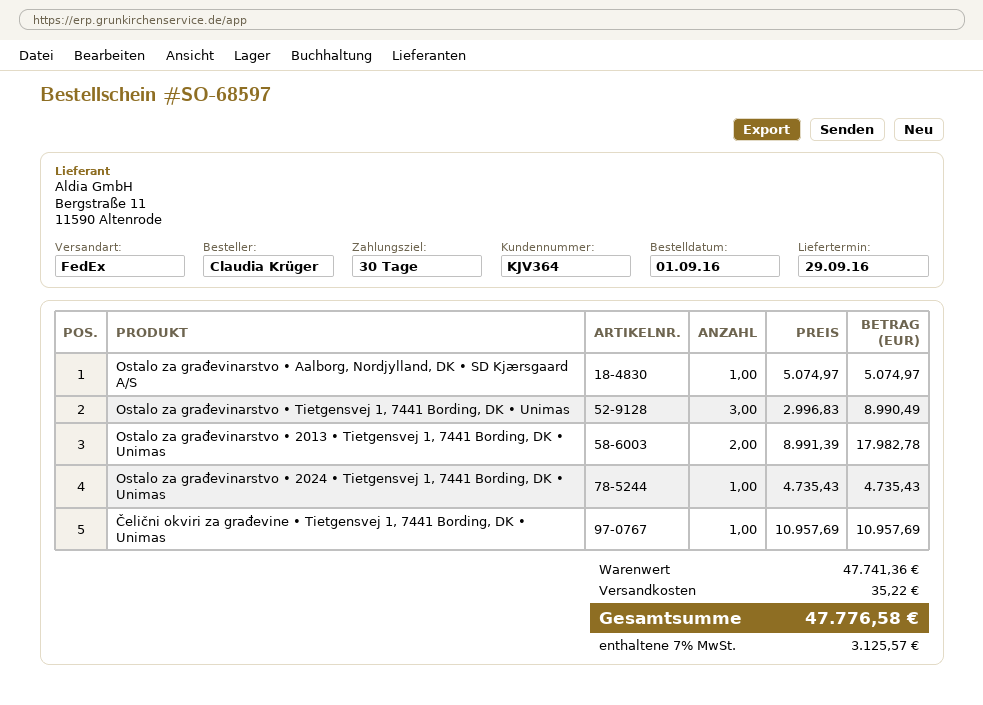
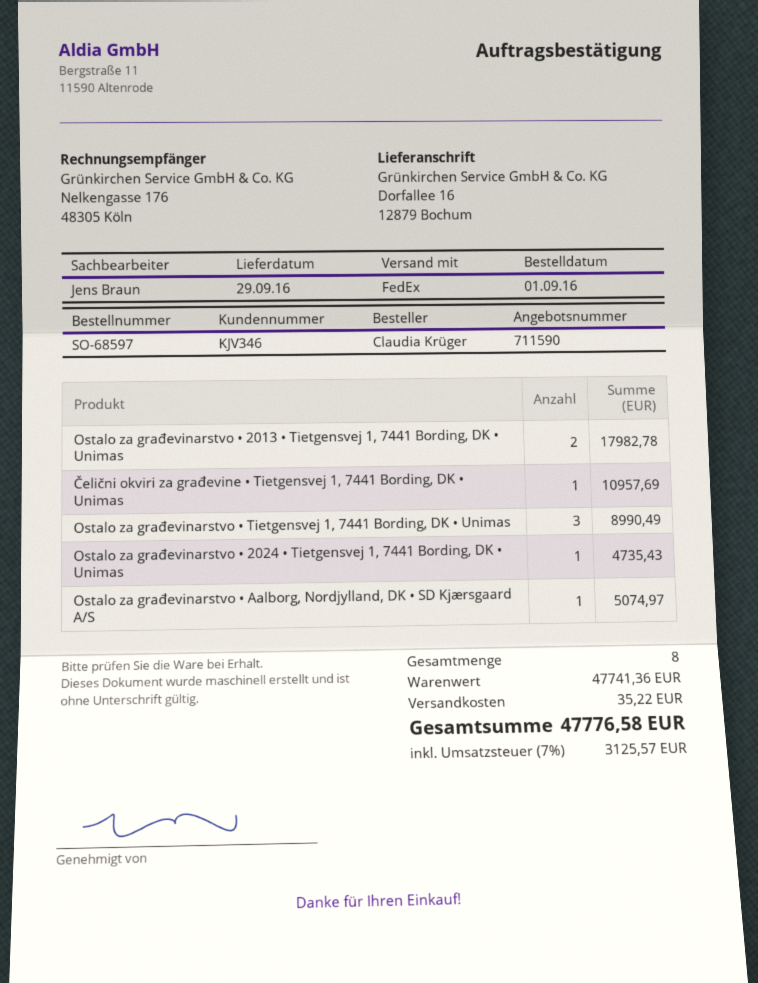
customer number: KJV364 -> KJV346

